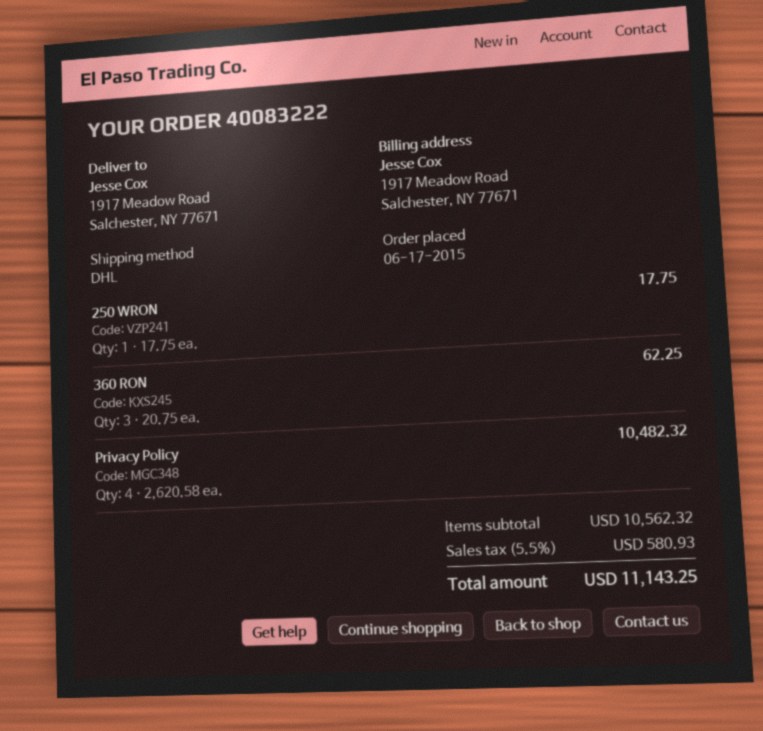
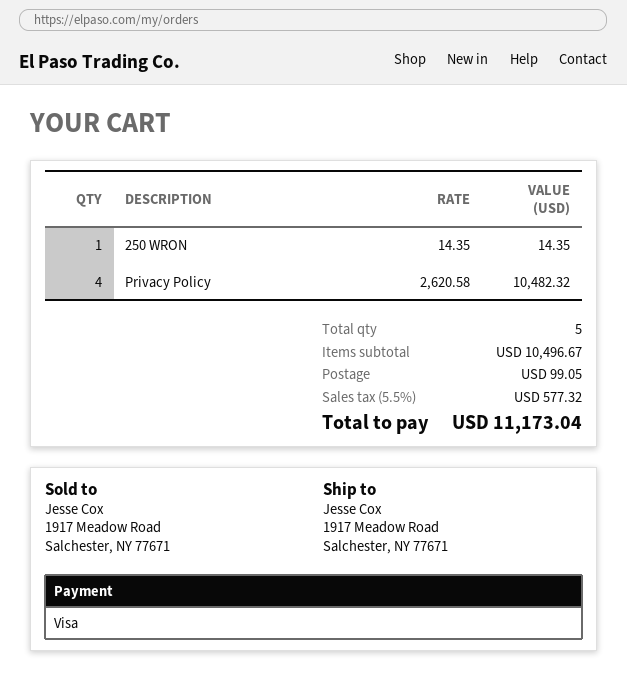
250 WRON: 1 x 17.75 = 17.75 -> 1 x 14.35 = 14.35
360 RON: 3 x 20.75 = 62.25 -> none
subtotal: 10562.32 -> 10496.67
shipping: none -> 99.05
tax: 5.5% = 580.93 -> 5.5% = 577.32
total: 11143.25 -> 11173.04

